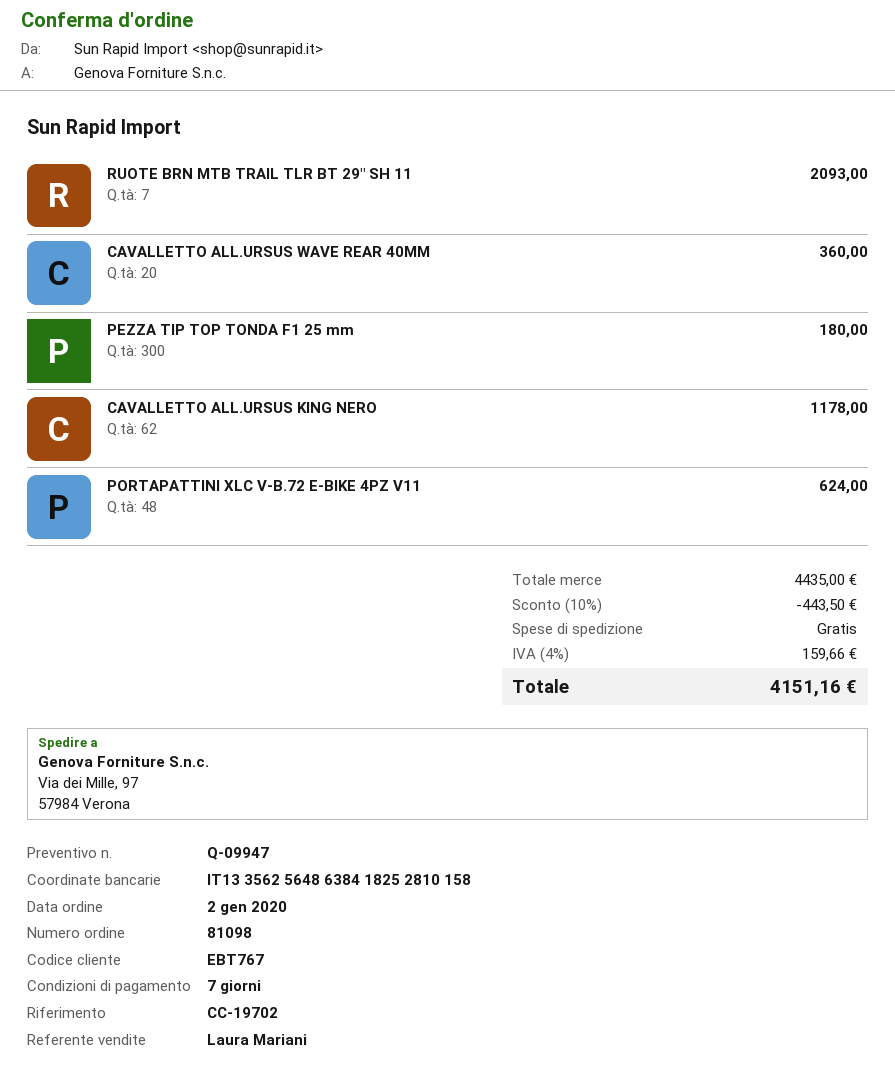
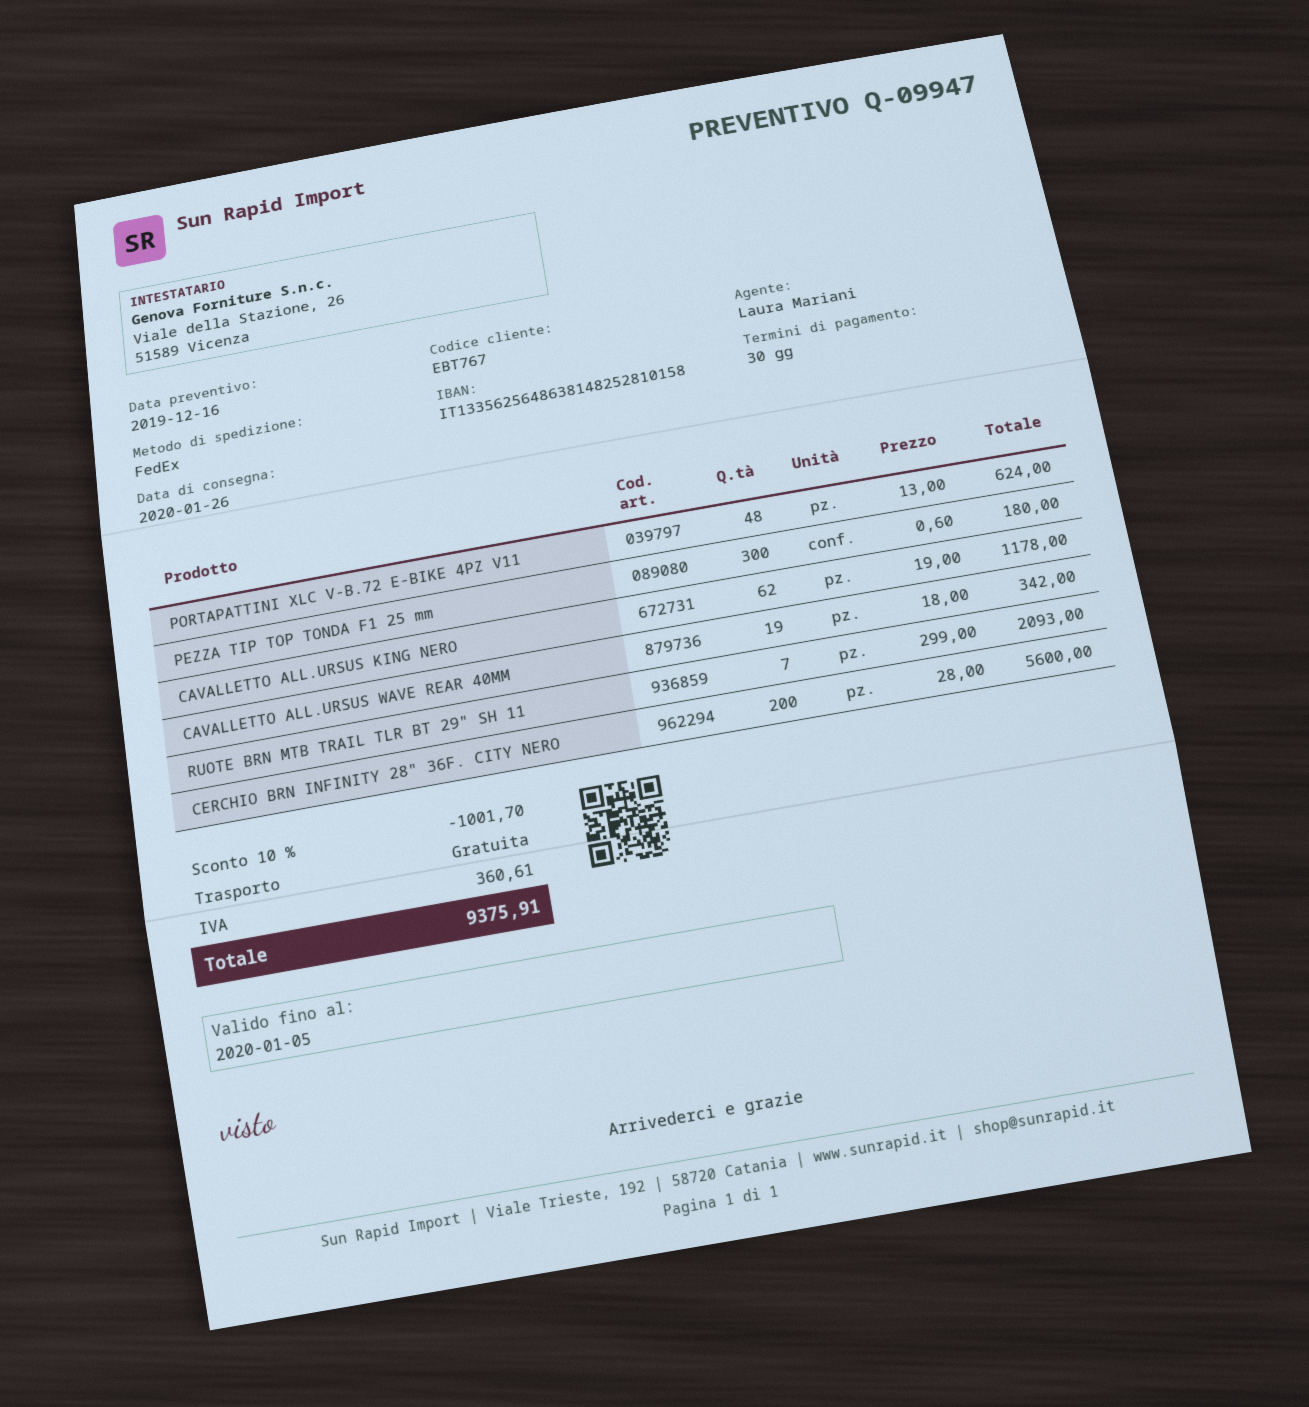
payment terms: 7 days -> 30 days
bank account: IT1335625648638418252810158 -> IT1335625648638148252810158
CAVALLETTO ALL.URSUS WAVE REAR 40MM: 20 for 360.00 -> 19 for 342.00
CERCHIO BRN INFINITY 28" 36F. CITY NERO: none -> 200 for 5600.00
discount: 10% = 443.50 -> 10% = 1001.70
tax: 159.66 -> 360.61
total: 4151.16 -> 9375.91

